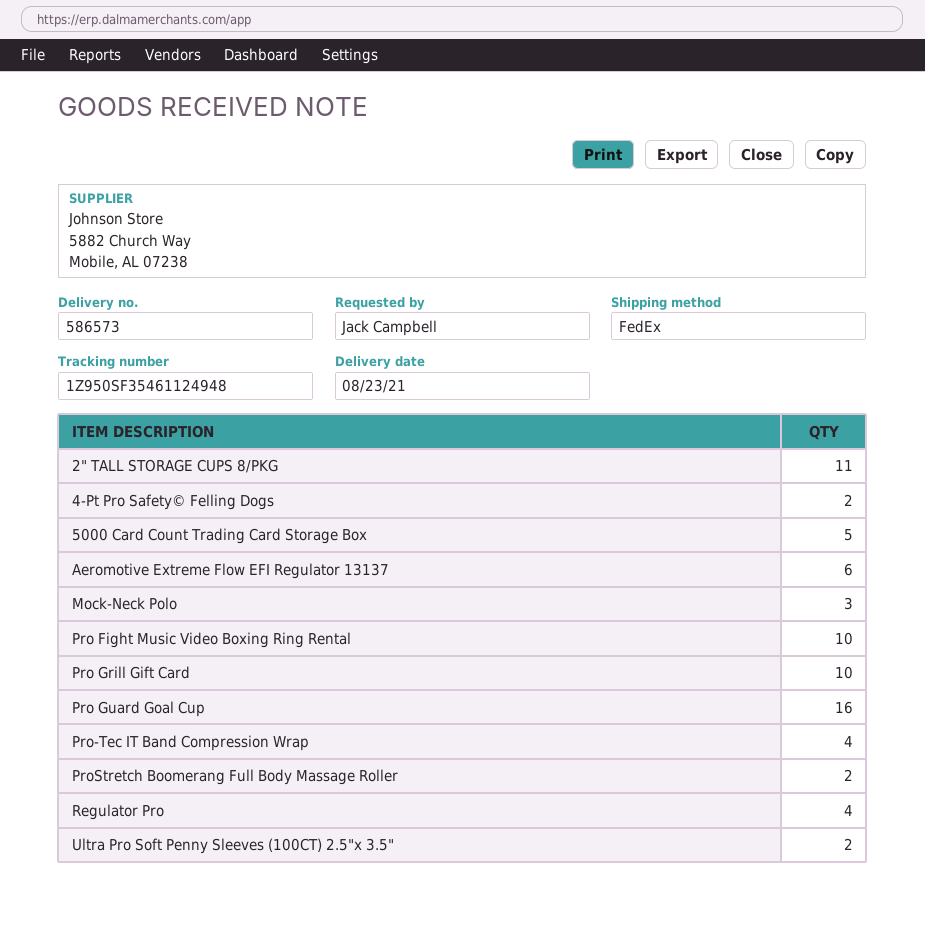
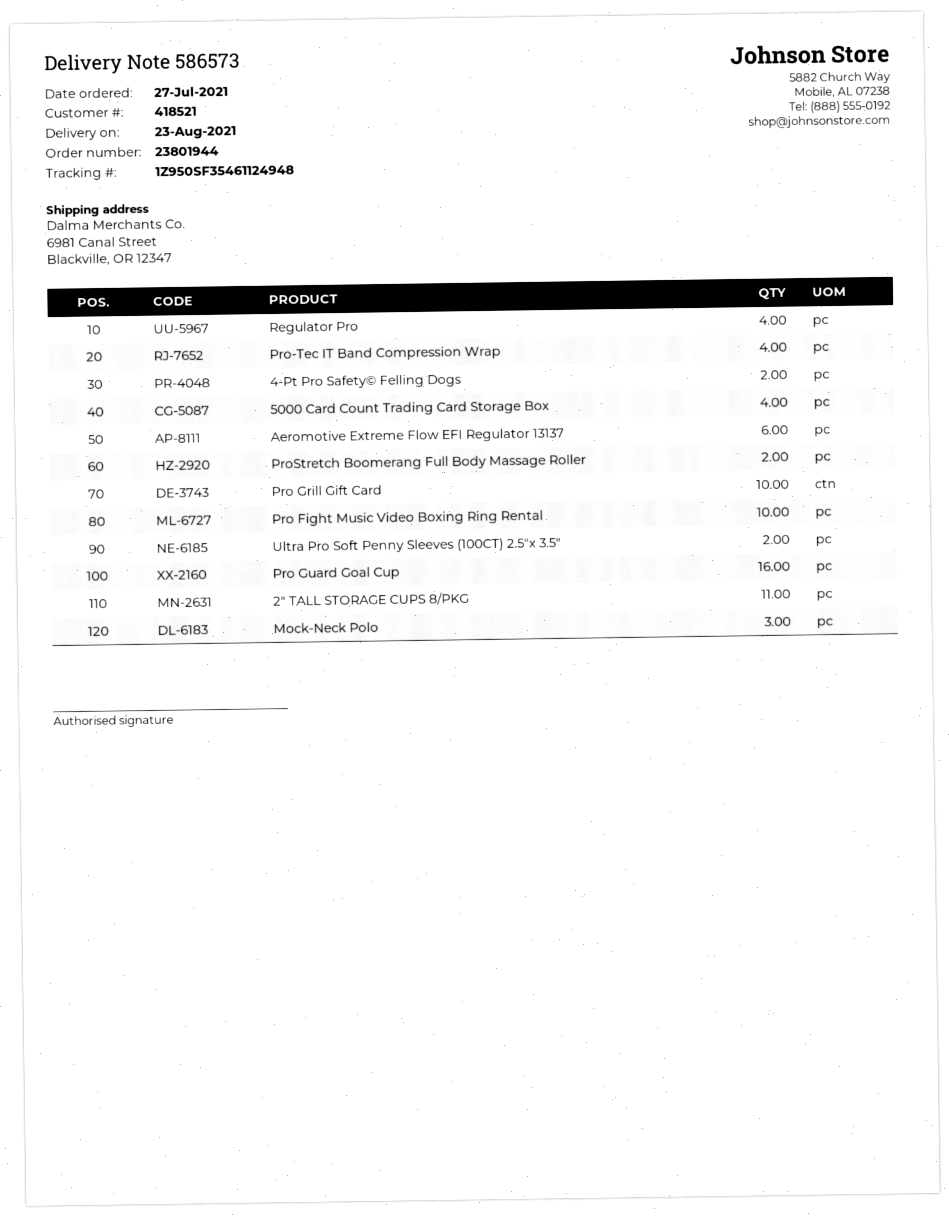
5000 Card Count Trading Card Storage Box: 5 -> 4

